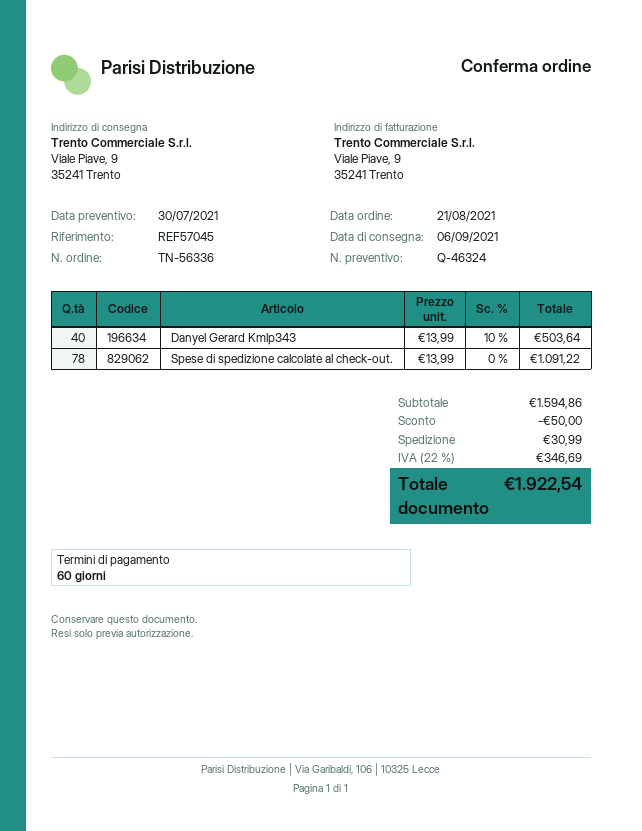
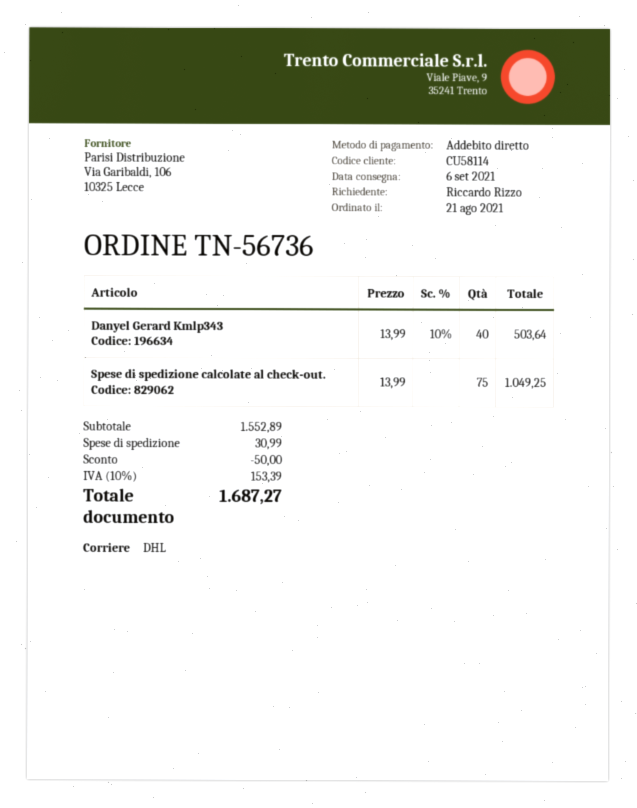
order number: TN-56336 -> TN-56736
Spese di spedizione calcolate al check-out.: 78 x 13.99 = 1091.22 -> 75 x 13.99 = 1049.25
subtotal: 1594.86 -> 1552.89
tax: 22% = 346.69 -> 10% = 153.39
total: 1922.54 -> 1687.27

